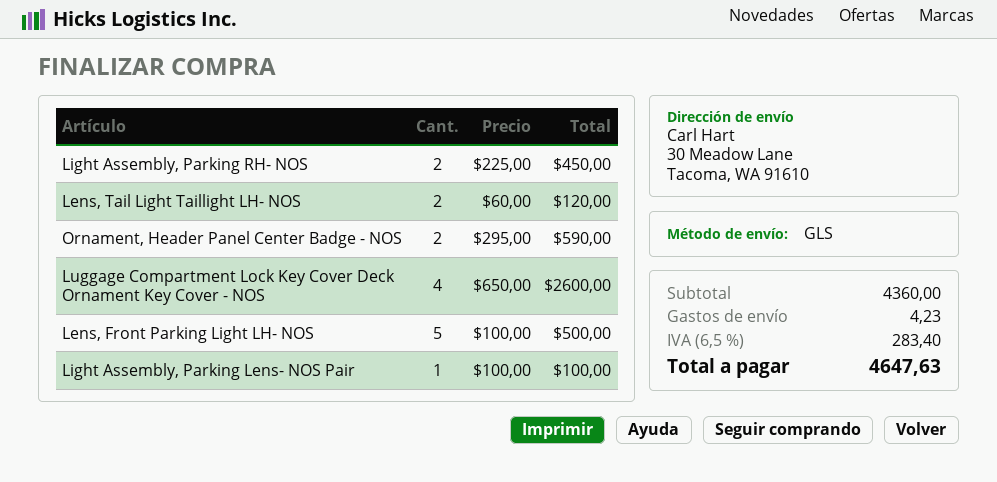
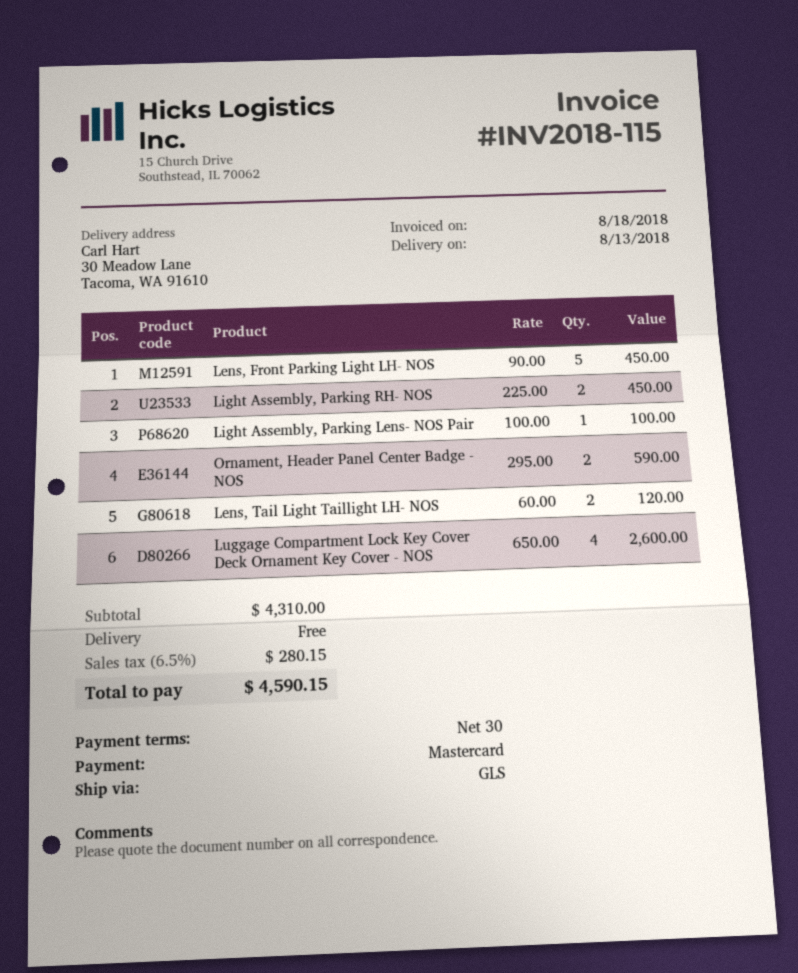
Lens, Front Parking Light LH- NOS: 5 x 100.00 = 500.00 -> 5 x 90.00 = 450.00
subtotal: 4360.00 -> 4310.00
shipping: 4.23 -> 0.00
tax: 6.5% = 283.40 -> 6.5% = 280.15
total: 4647.63 -> 4590.15

